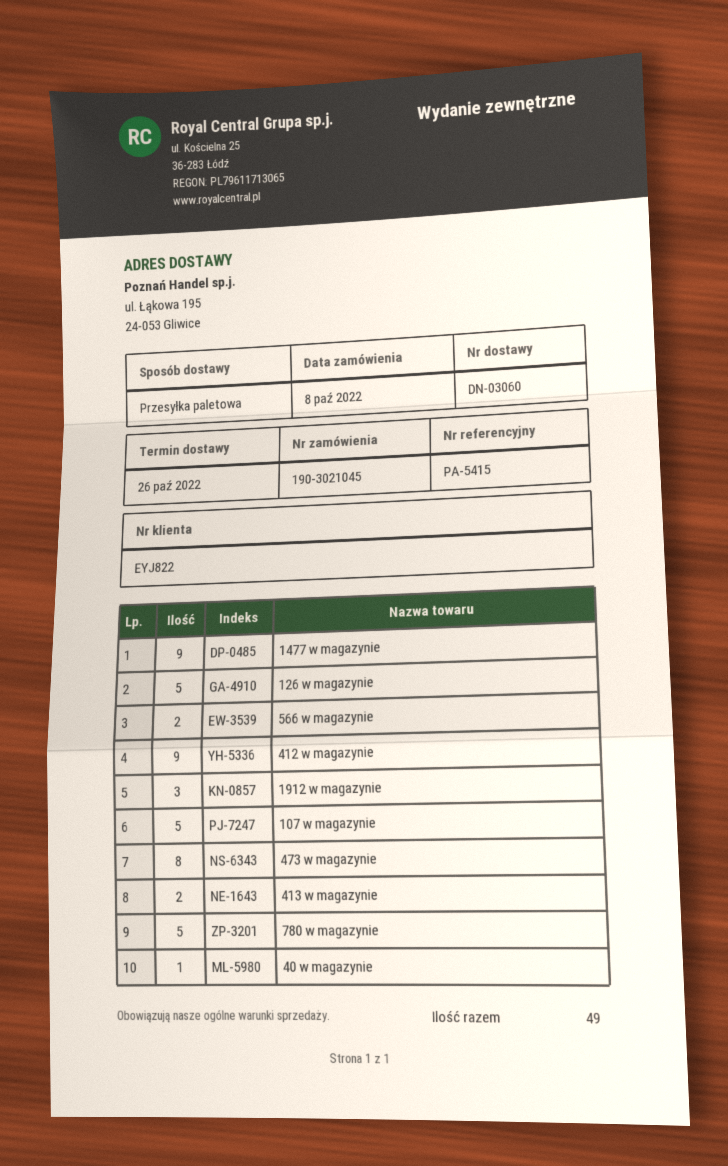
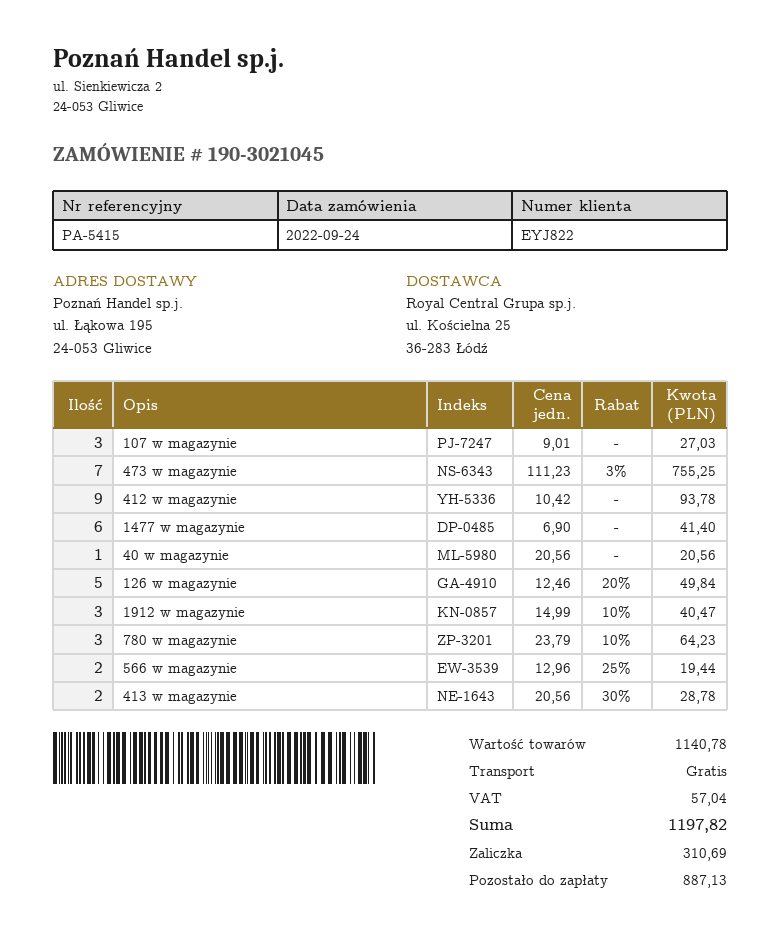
order date: 2022-10-08 -> 2022-09-24
1477 w magazynie: 9 -> 6
107 w magazynie: 5 -> 3
473 w magazynie: 8 -> 7
780 w magazynie: 5 -> 3

